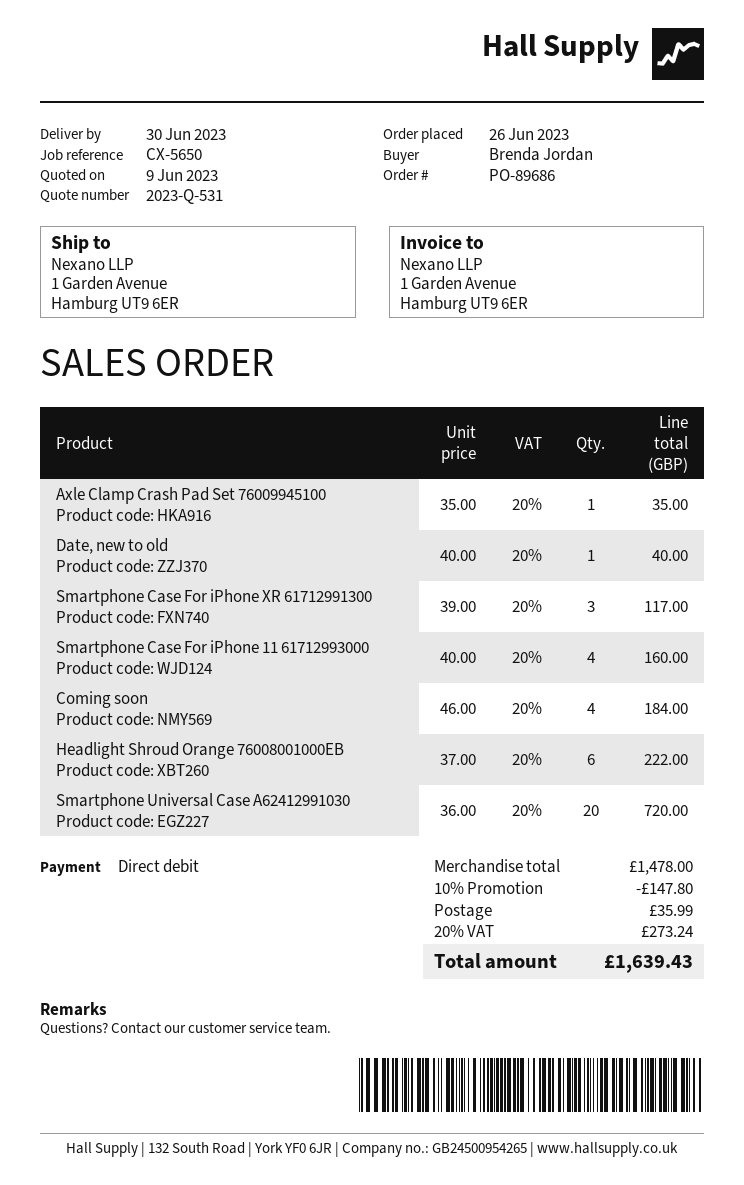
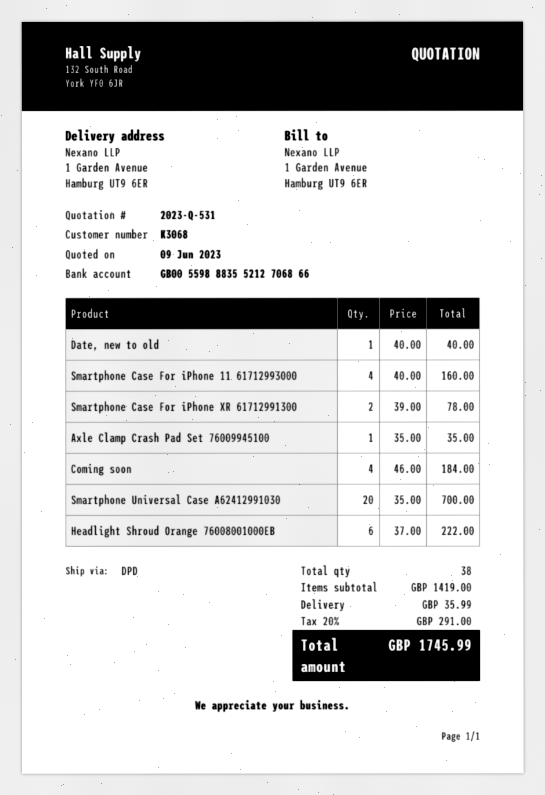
Smartphone Case For iPhone XR 61712991300: 3 x 39.00 = 117.00 -> 2 x 39.00 = 78.00
Smartphone Universal Case A62412991030: 20 x 36.00 = 720.00 -> 20 x 35.00 = 700.00
subtotal: 1478.00 -> 1419.00
discount: 10% = 147.80 -> none
tax: 20% = 273.24 -> 20% = 291.00
total: 1639.43 -> 1745.99

